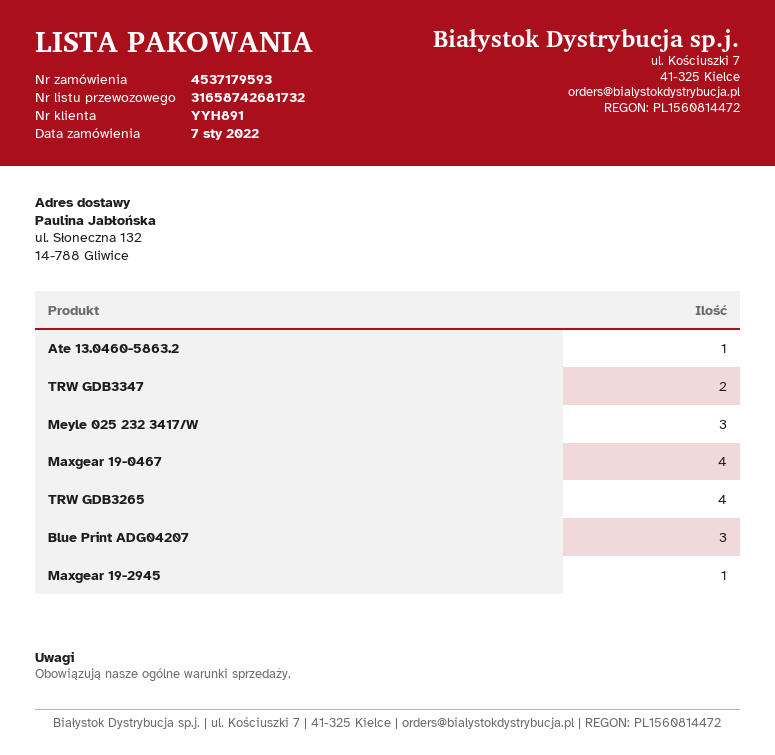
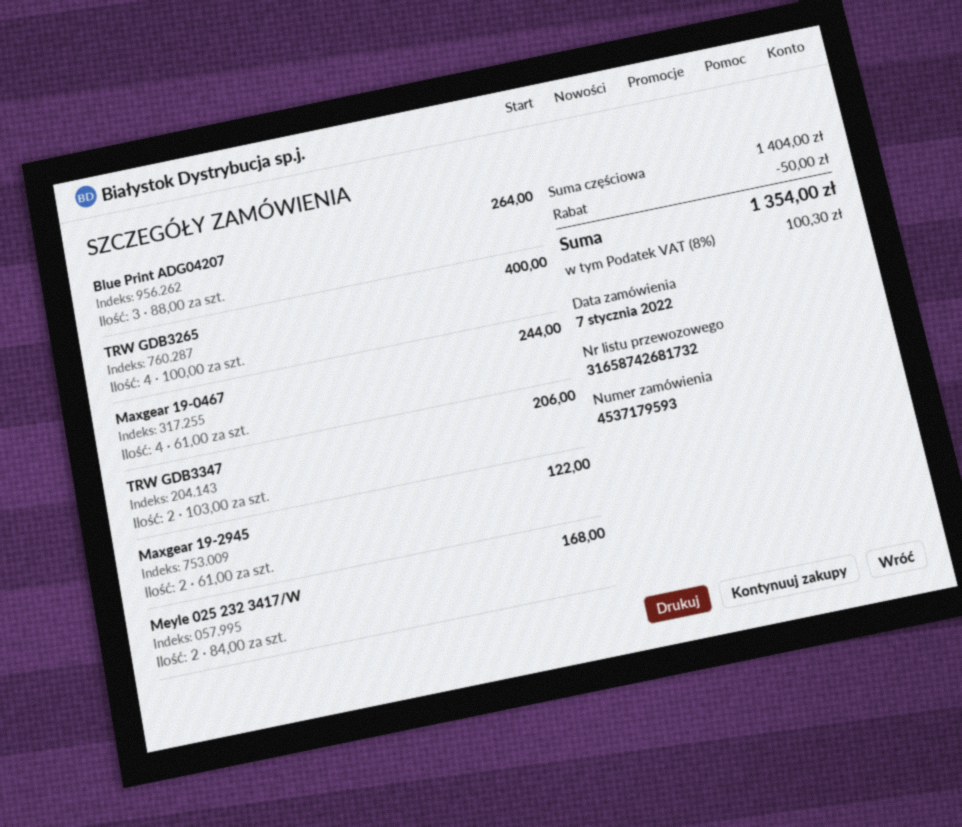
Ate 13.0460-5863.2: 1 -> none
Meyle 025 232 3417/W: 3 -> 2
Maxgear 19-2945: 1 -> 2

